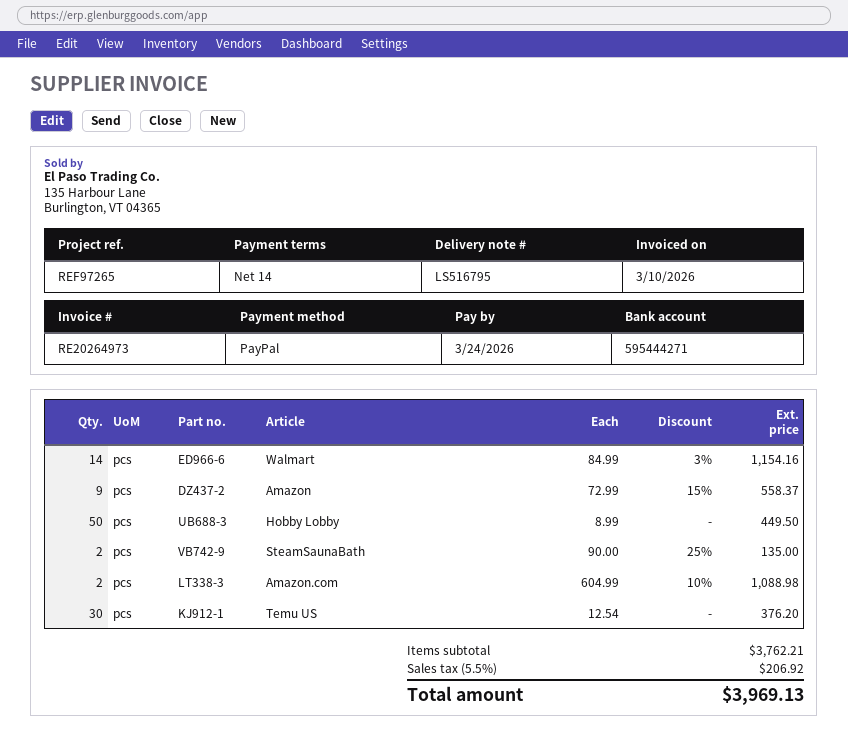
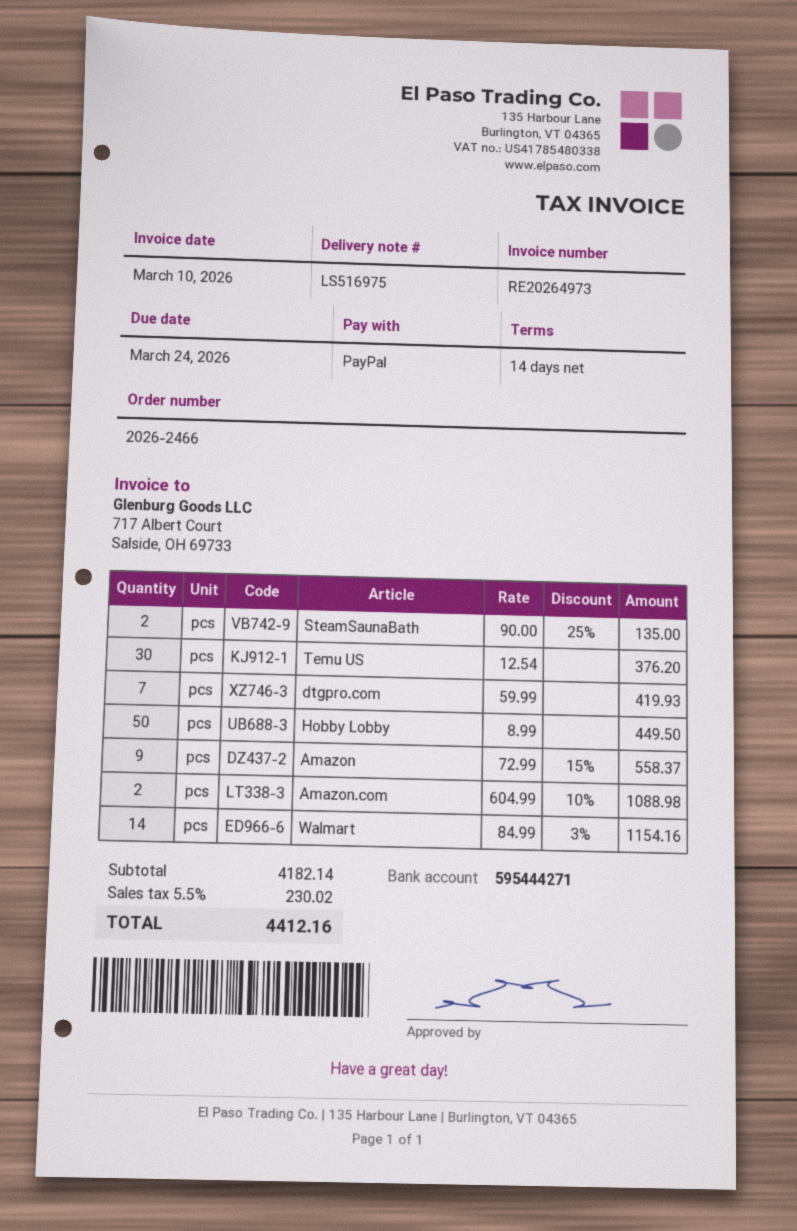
delivery note number: LS516795 -> LS516975
dtgpro.com: none -> 7 x 59.99 = 419.93
subtotal: 3762.21 -> 4182.14
tax: 5.5% = 206.92 -> 5.5% = 230.02
total: 3969.13 -> 4412.16

